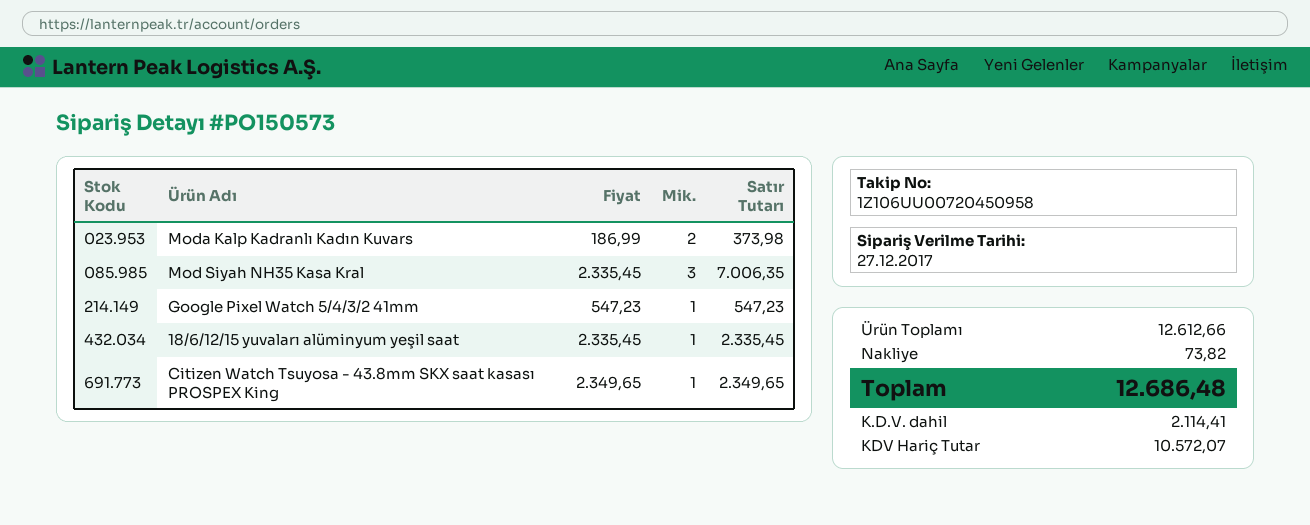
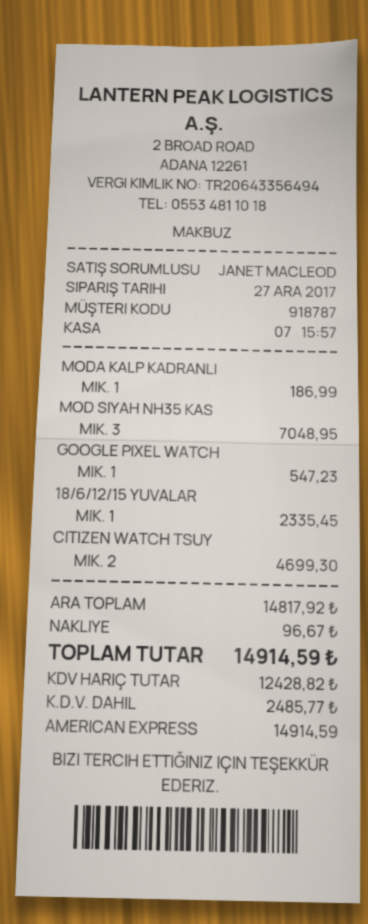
Moda Kalp Kadranlı Kadın Kuvars: 2 for 373.98 -> 1 for 186.99
Mod Siyah NH35 Kasa Kral: 3 for 7006.35 -> 3 for 7048.95
Citizen Watch Tsuyosa - 43.8mm SKX saat kasası PROSPEX King: 1 for 2349.65 -> 2 for 4699.30
subtotal: 12612.66 -> 14817.92
shipping: 73.82 -> 96.67
net: 10572.07 -> 12428.82
tax: 2114.41 -> 2485.77
total: 12686.48 -> 14914.59

